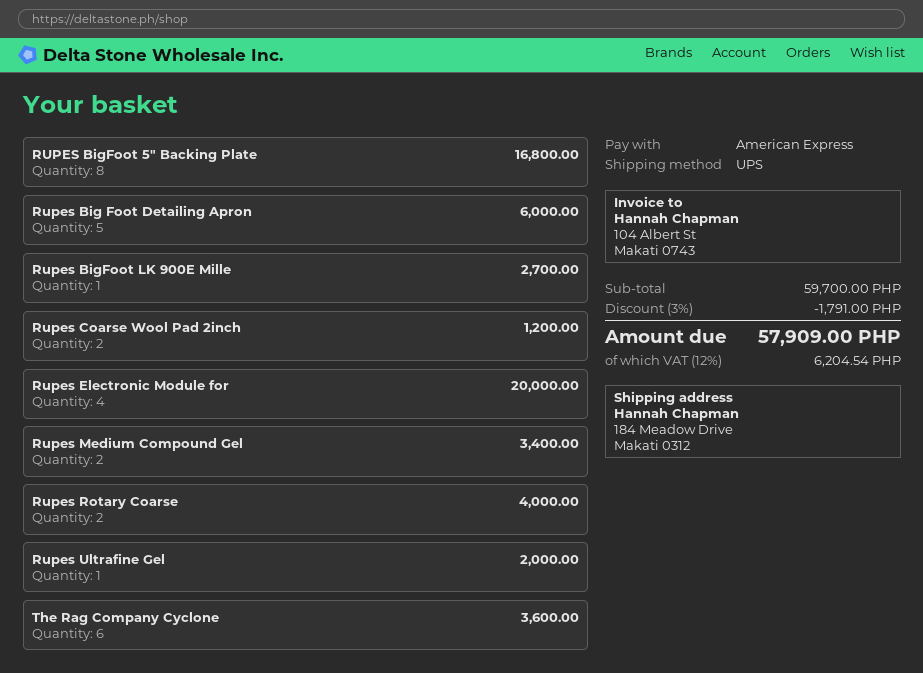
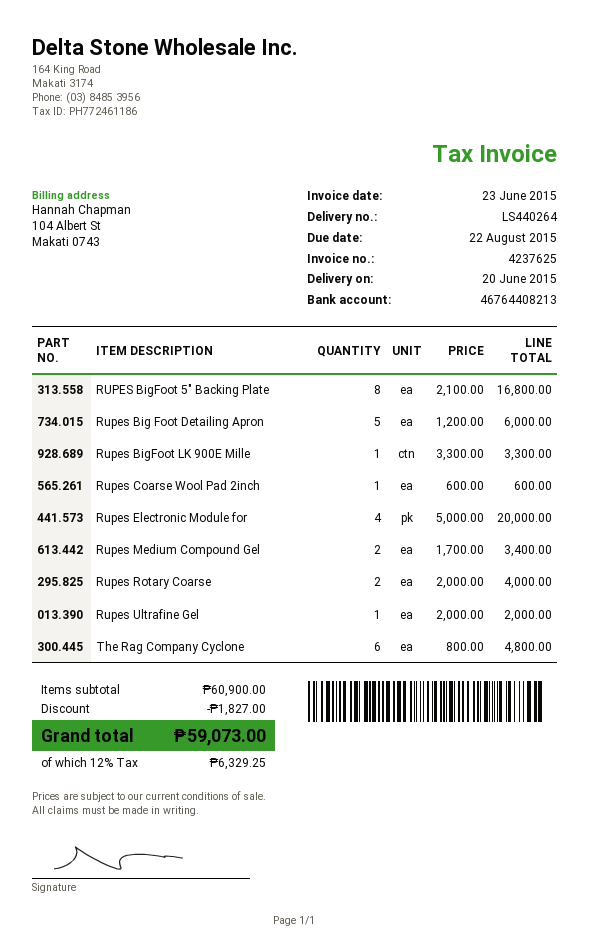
Rupes BigFoot LK 900E Mille: 1 for 2700.00 -> 1 for 3300.00
Rupes Coarse Wool Pad 2inch: 2 for 1200.00 -> 1 for 600.00
The Rag Company Cyclone: 6 for 3600.00 -> 6 for 4800.00
subtotal: 59700.00 -> 60900.00
discount: 1791.00 -> 1827.00
tax: 12% = 6204.54 -> 12% = 6329.25
total: 57909.00 -> 59073.00

